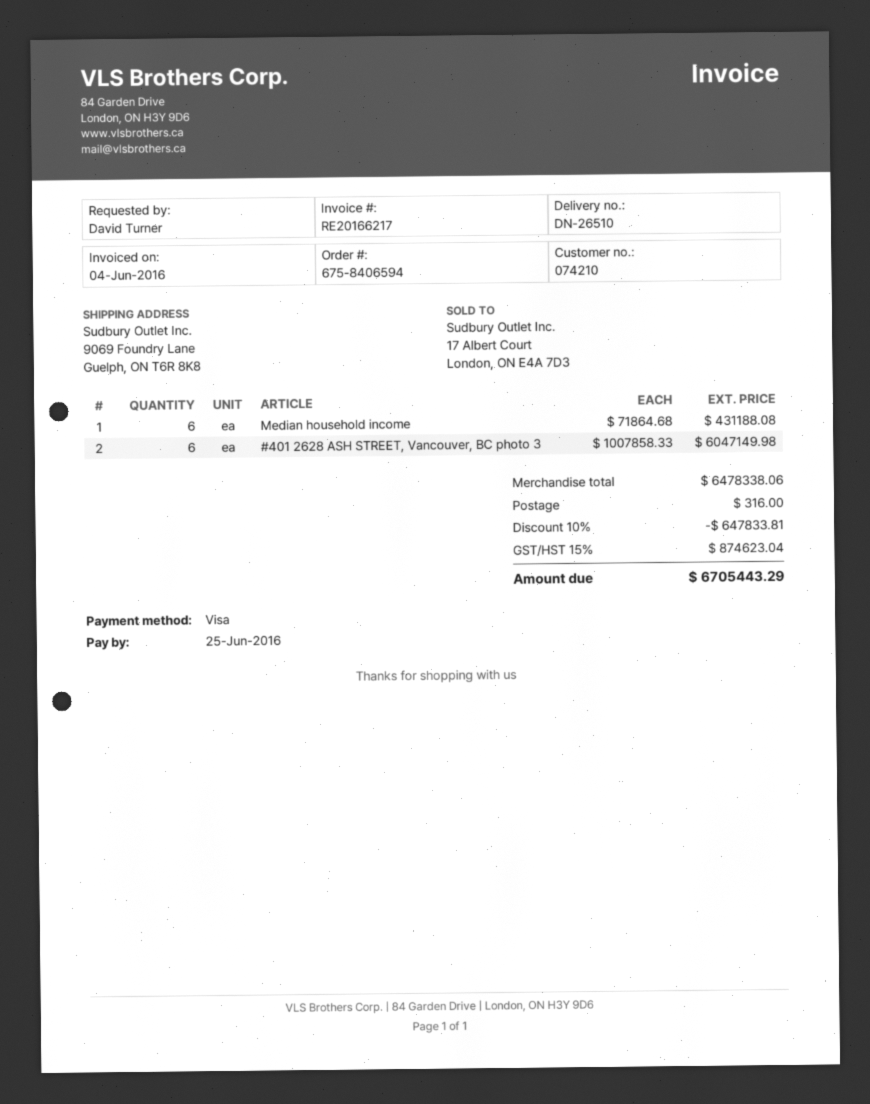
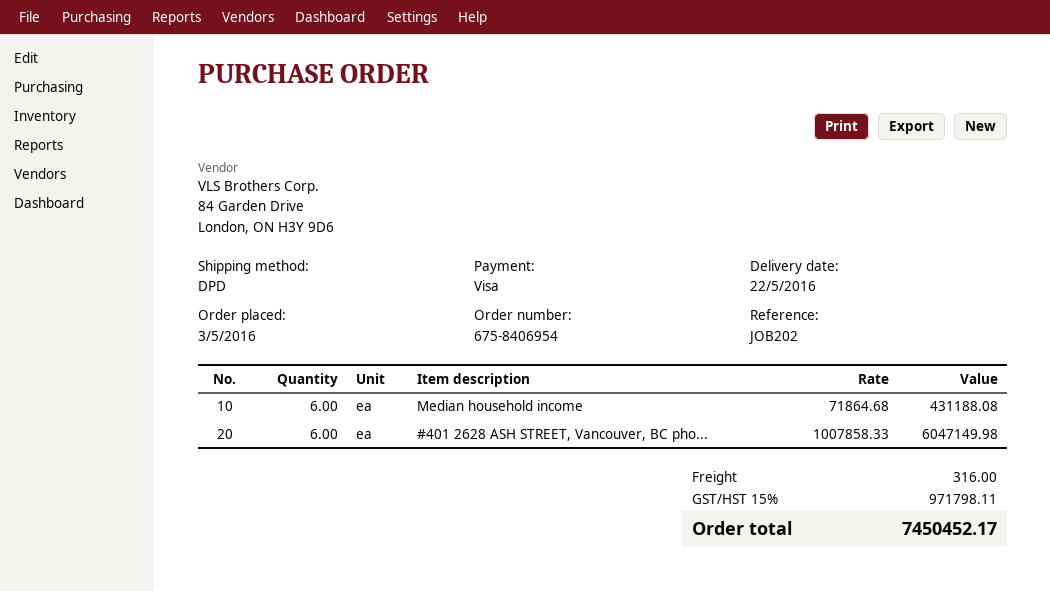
order number: 675-8406594 -> 675-8406954
discount: 10% = 647833.81 -> none
tax: 15% = 874623.04 -> 15% = 971798.11
total: 6705443.29 -> 7450452.17

